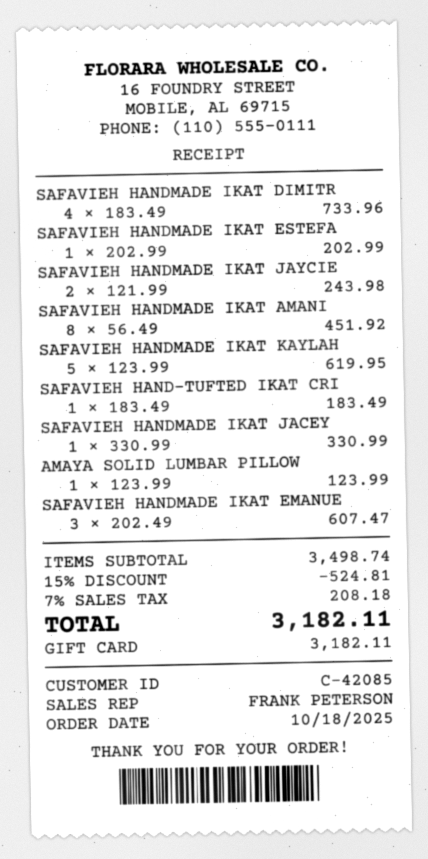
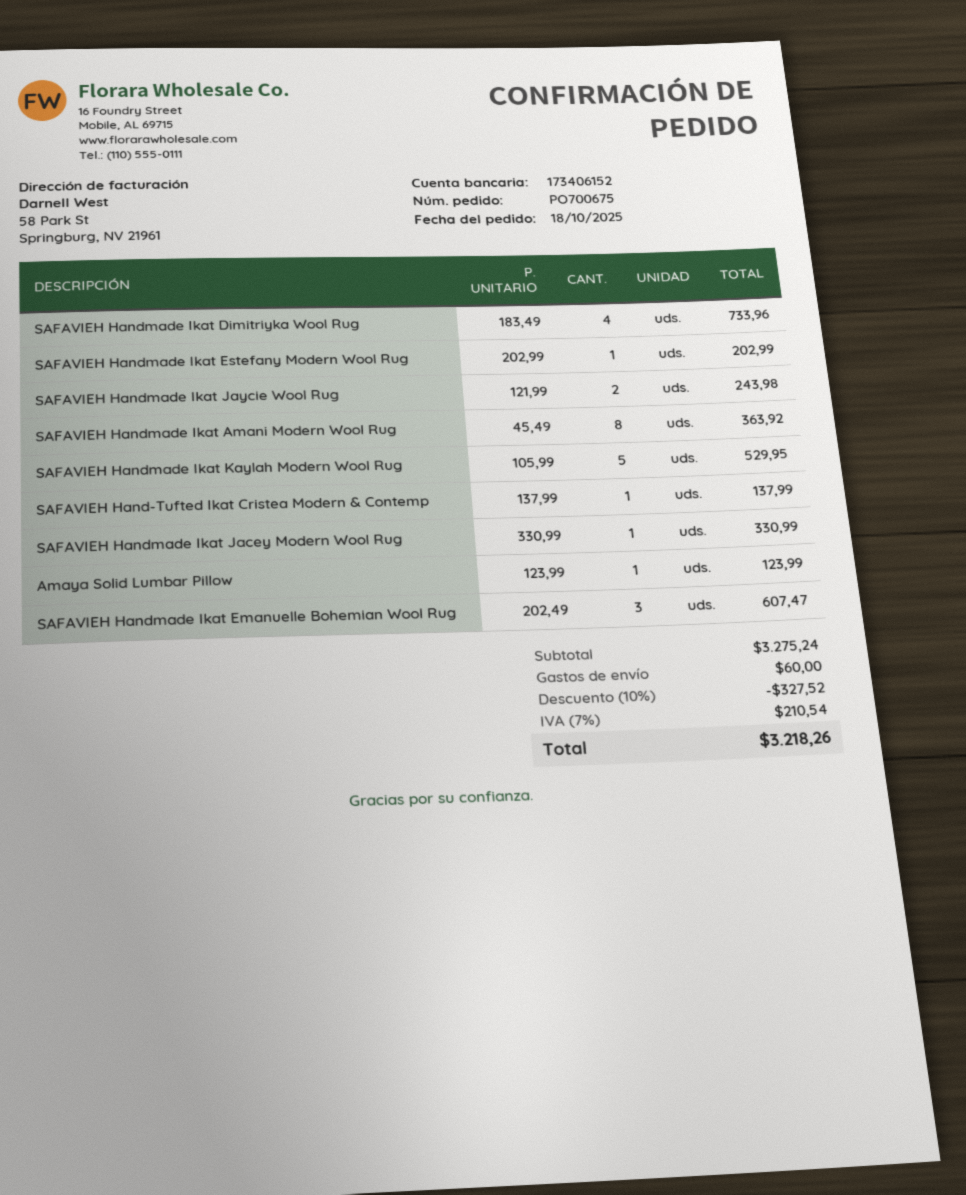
SAFAVIEH HANDMADE IKAT AMANI: 8 x 56.49 = 451.92 -> 8 x 45.49 = 363.92
SAFAVIEH HANDMADE IKAT KAYLAH: 5 x 123.99 = 619.95 -> 5 x 105.99 = 529.95
SAFAVIEH HAND-TUFTED IKAT CRI: 1 x 183.49 = 183.49 -> 1 x 137.99 = 137.99
subtotal: 3498.74 -> 3275.24
discount: 15% = 524.81 -> 10% = 327.52
shipping: none -> 60.00
tax: 7% = 208.18 -> 7% = 210.54
total: 3182.11 -> 3218.26

